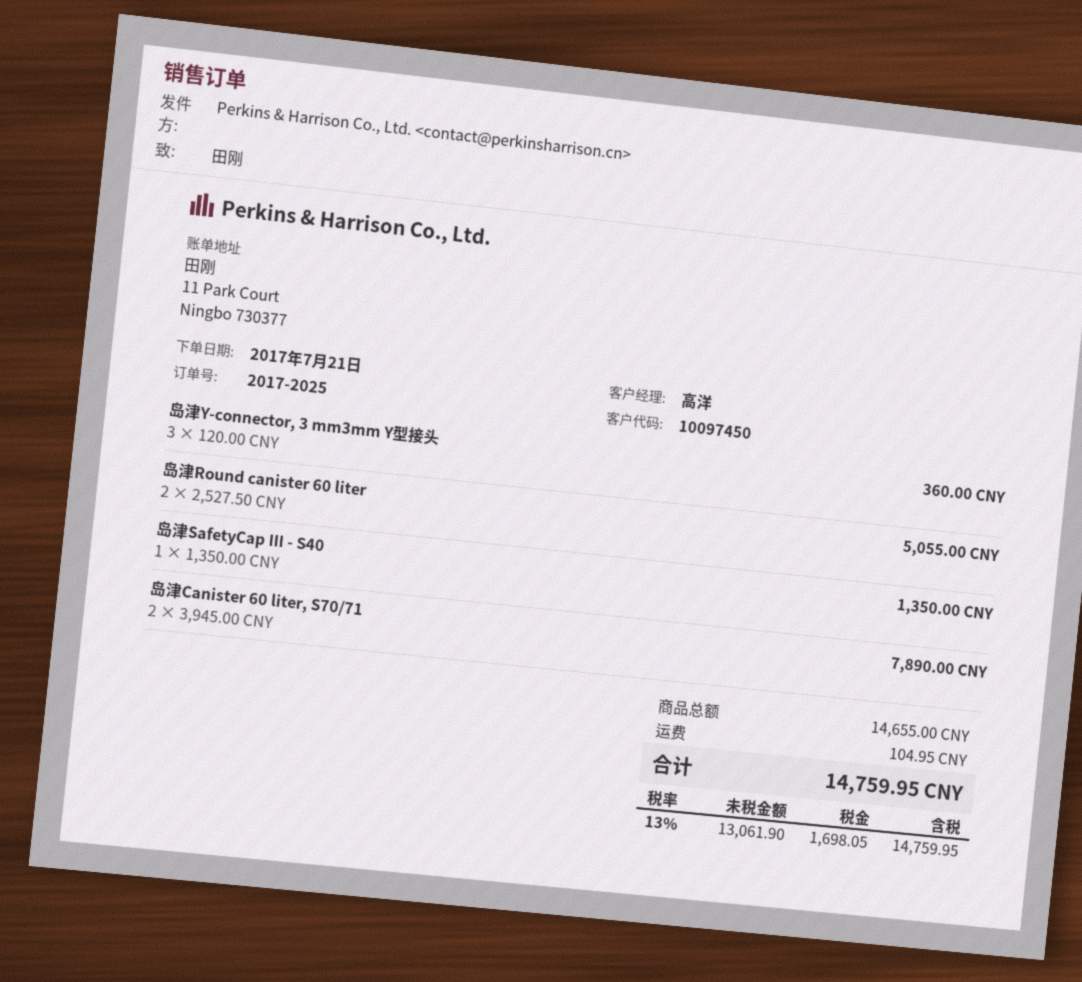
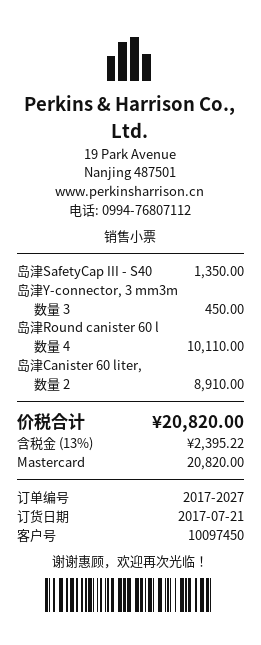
order number: 2017-2025 -> 2017-2027
岛津Y-connector, 3 mm3mm Y型接头: 3 for 360.00 -> 3 for 450.00
岛津Round canister 60 liter: 2 for 5055.00 -> 4 for 10110.00
岛津Canister 60 liter, S70/71: 2 for 7890.00 -> 2 for 8910.00
shipping: 104.95 -> none
tax: 13% = 1698.05 -> 13% = 2395.22
total: 14759.95 -> 20820.00

